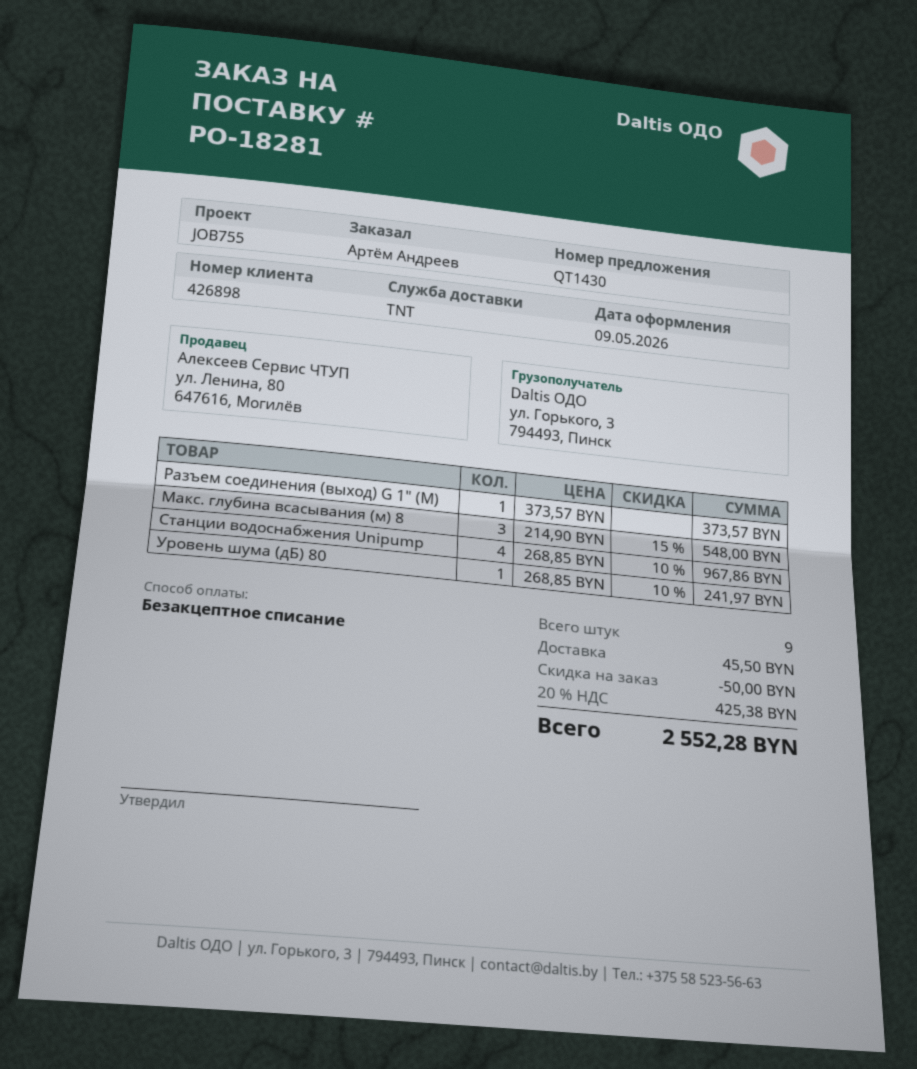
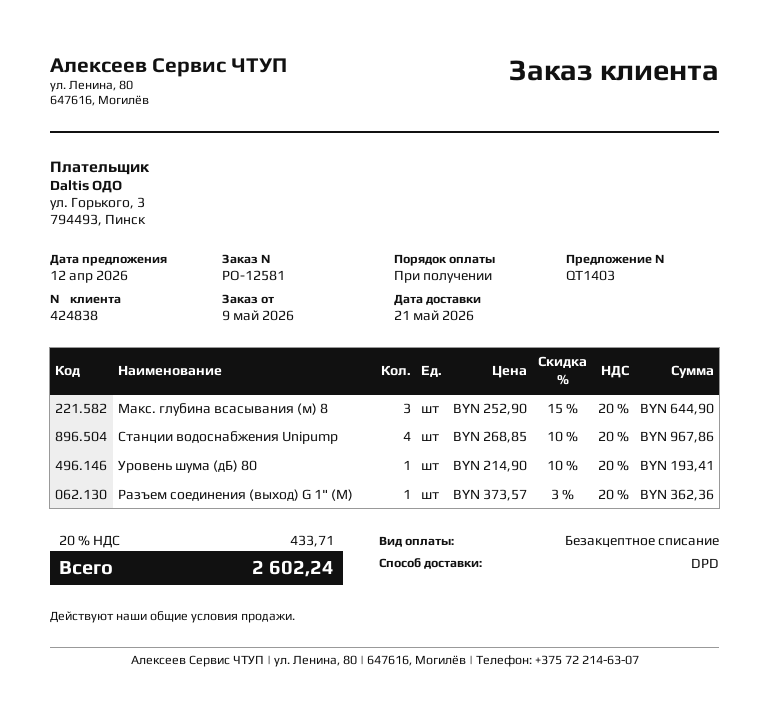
quote number: QT1430 -> QT1403
order number: PO-18281 -> PO-12581
customer number: 426898 -> 424838
shipping method: TNT -> DPD
Разъем соединения (выход) G 1" (M): 1 x 373.57 = 373.57 -> 1 x 373.57 - 3% = 362.36
Макс. глубина всасывания (м) 8: 3 x 214.90 - 15% = 548.00 -> 3 x 252.90 - 15% = 644.90
Уровень шума (дБ) 80: 1 x 268.85 - 10% = 241.97 -> 1 x 214.90 - 10% = 193.41
discount: 50.00 -> none
shipping: 45.50 -> none
tax: 20% = 425.38 -> 20% = 433.71
total: 2552.28 -> 2602.24

